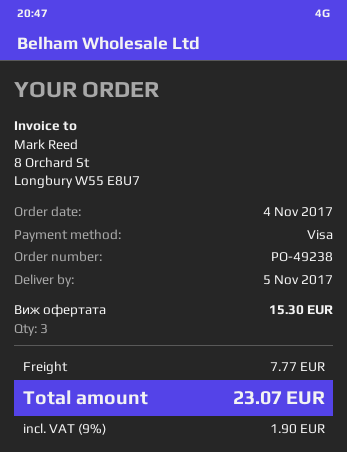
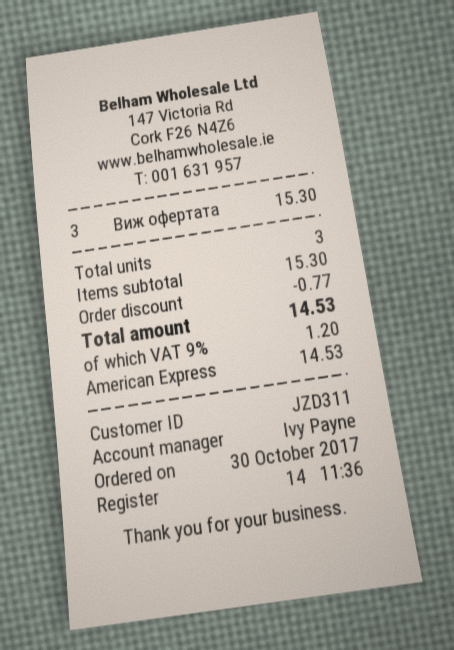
order date: 2017-11-04 -> 2017-10-30
payment method: Visa -> American Express
discount: none -> 0.77
shipping: 7.77 -> none
tax: 9% = 1.90 -> 9% = 1.20
total: 23.07 -> 14.53

